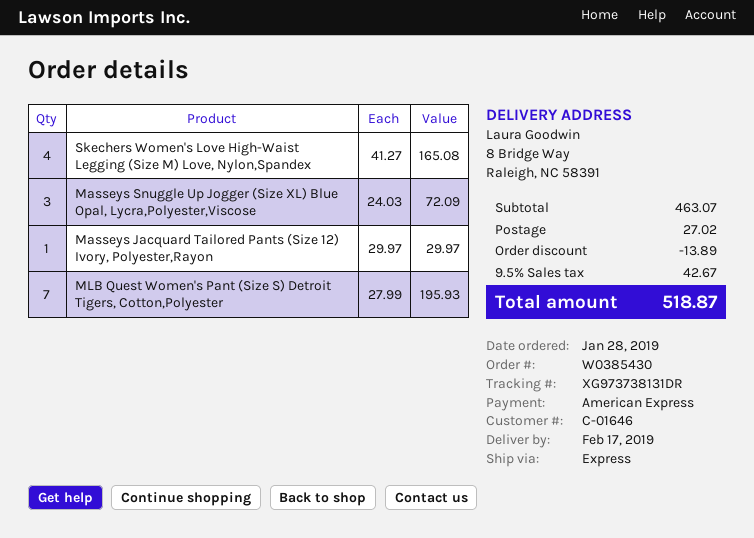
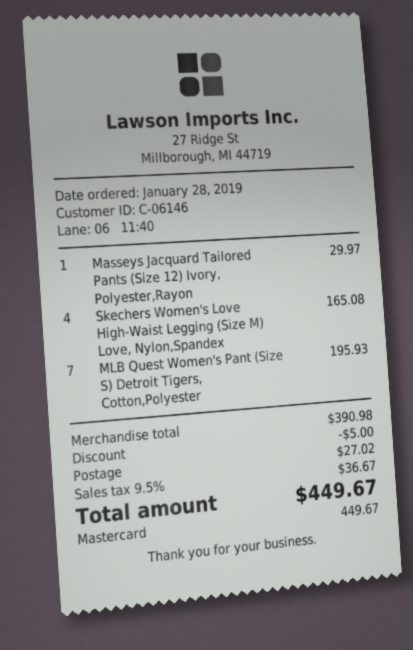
customer number: C-01646 -> C-06146
payment method: American Express -> Mastercard
Masseys Snuggle Up Jogger (Size XL) Blue Opal, Lycra,Polyester,Viscose: 3 for 72.09 -> none
subtotal: 463.07 -> 390.98
discount: 13.89 -> 5.00
tax: 9.5% = 42.67 -> 9.5% = 36.67
total: 518.87 -> 449.67

